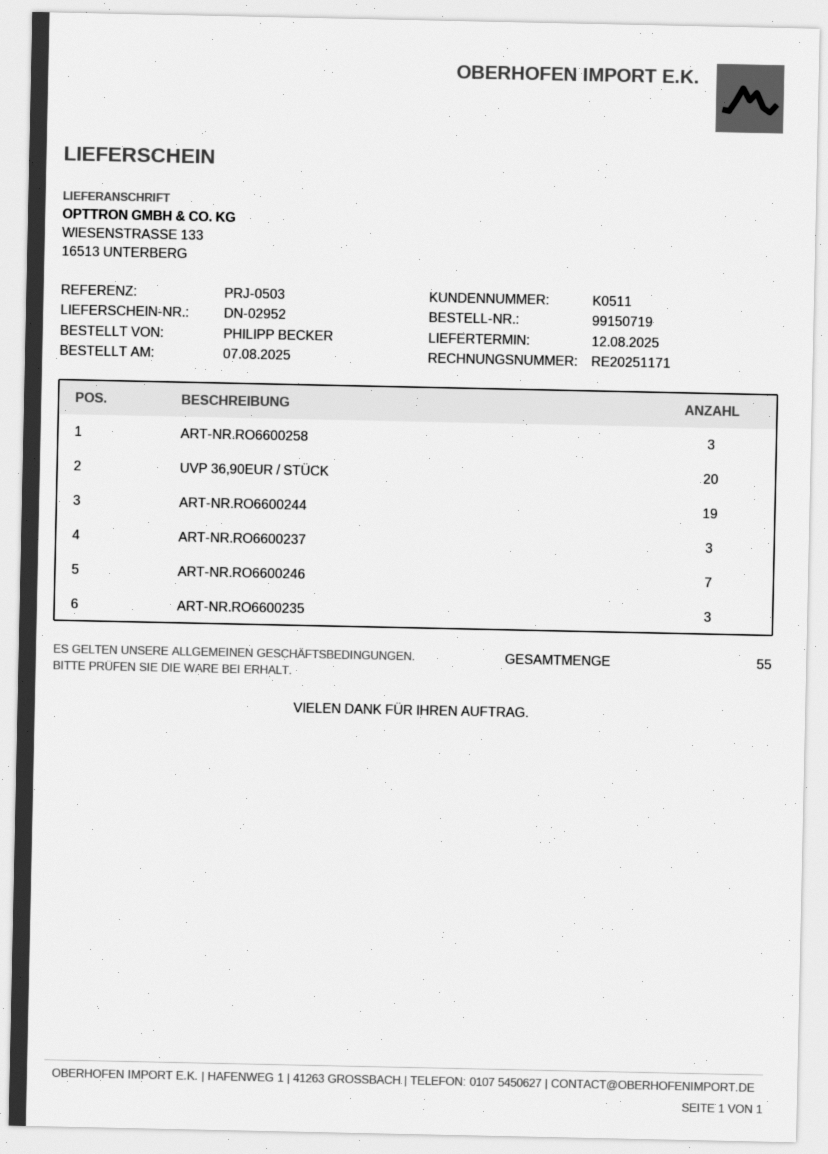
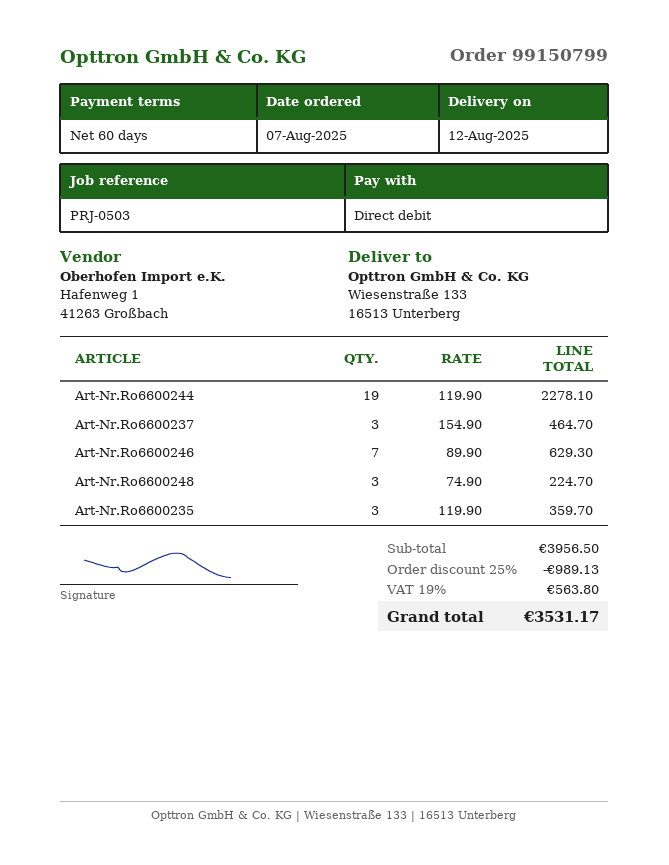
order number: 99150719 -> 99150799
ART-NR.RO6600258: 3 -> none
UVP 36,90EUR / STÜCK: 20 -> none
Art-Nr.Ro6600248: none -> 3

